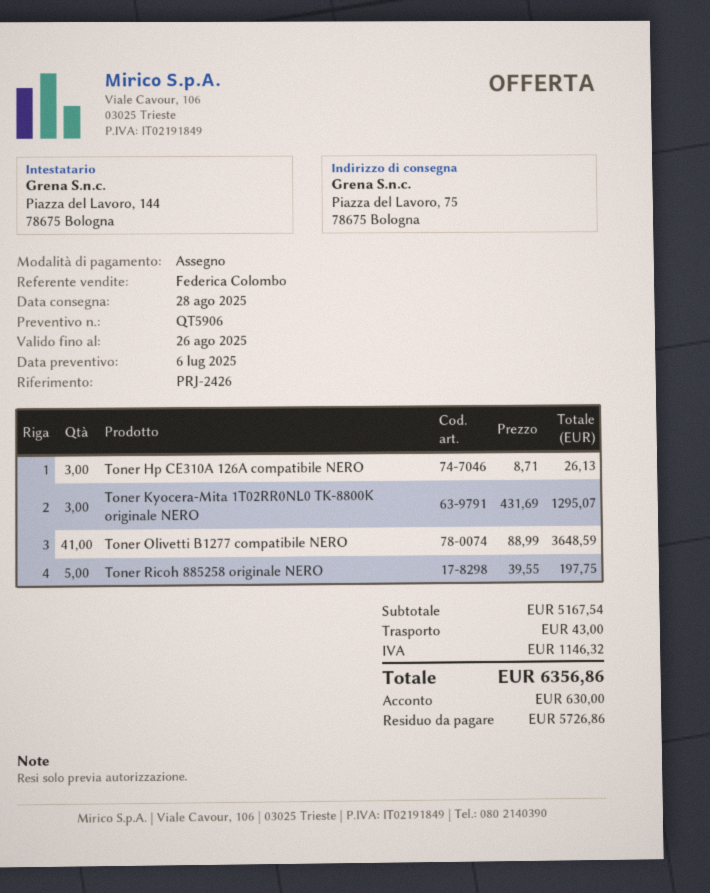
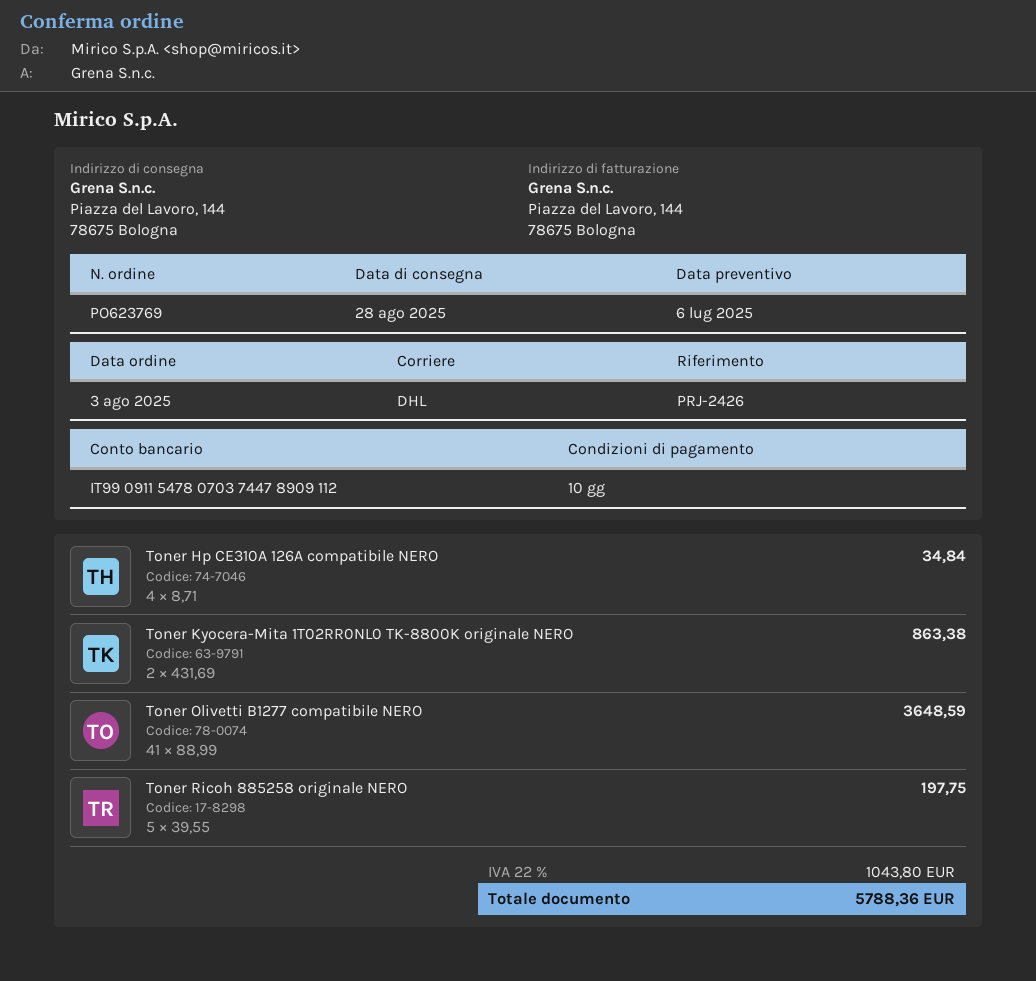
ship to: Piazza del Lavoro, 75, 78675 Bologna -> Piazza del Lavoro, 144, 78675 Bologna
Toner Hp CE310A 126A compatibile NERO: 3 x 8.71 = 26.13 -> 4 x 8.71 = 34.84
Toner Kyocera-Mita 1T02RR0NL0 TK-8800K originale NERO: 3 x 431.69 = 1295.07 -> 2 x 431.69 = 863.38
shipping: 43.00 -> none
tax: 1146.32 -> 1043.80
total: 6356.86 -> 5788.36

